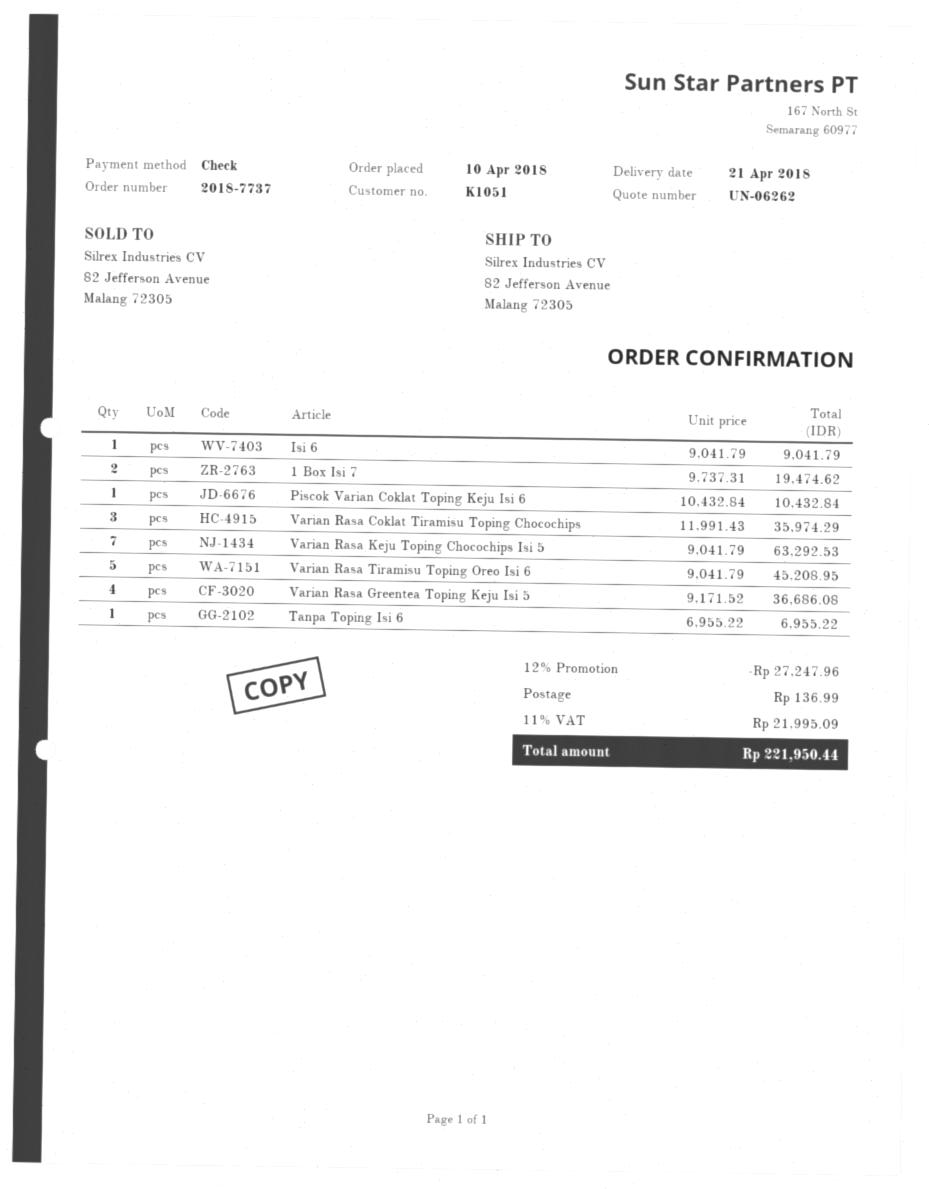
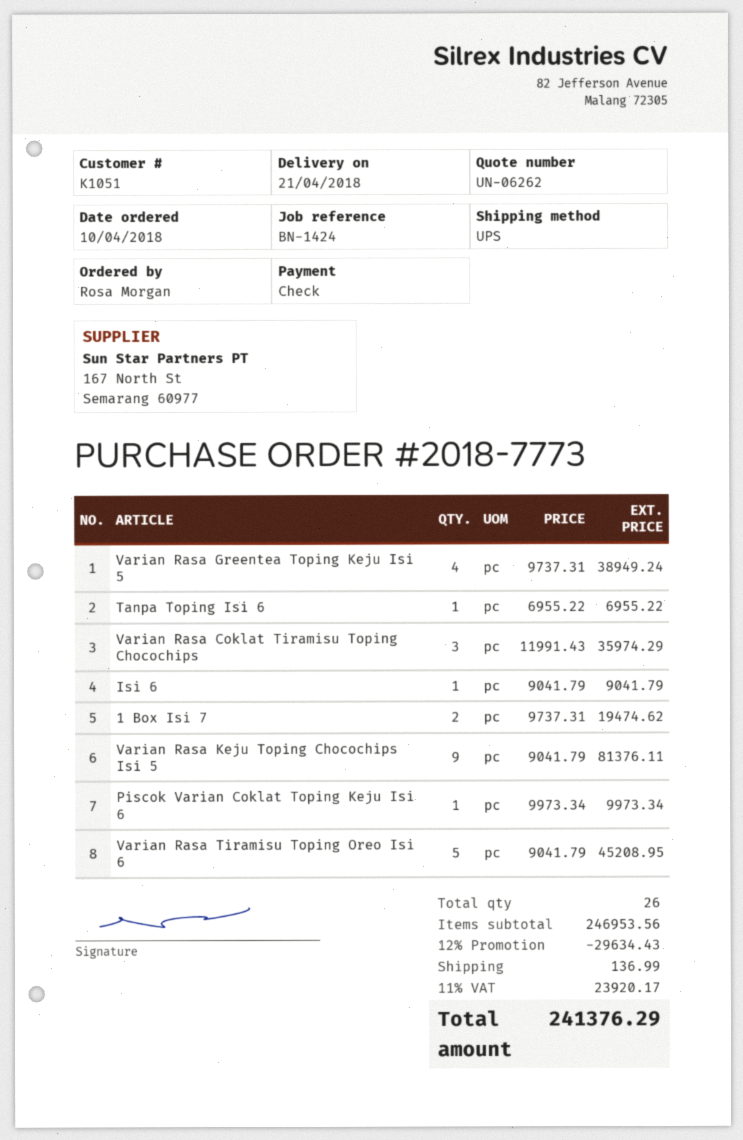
order number: 2018-7737 -> 2018-7773
Piscok Varian Coklat Toping Keju Isi 6: 1 x 10432.84 = 10432.84 -> 1 x 9973.34 = 9973.34
Varian Rasa Keju Toping Chocochips Isi 5: 7 x 9041.79 = 63292.53 -> 9 x 9041.79 = 81376.11
Varian Rasa Greentea Toping Keju Isi 5: 4 x 9171.52 = 36686.08 -> 4 x 9737.31 = 38949.24
discount: 12% = 27247.96 -> 12% = 29634.43
tax: 11% = 21995.09 -> 11% = 23920.17
total: 221950.44 -> 241376.29

